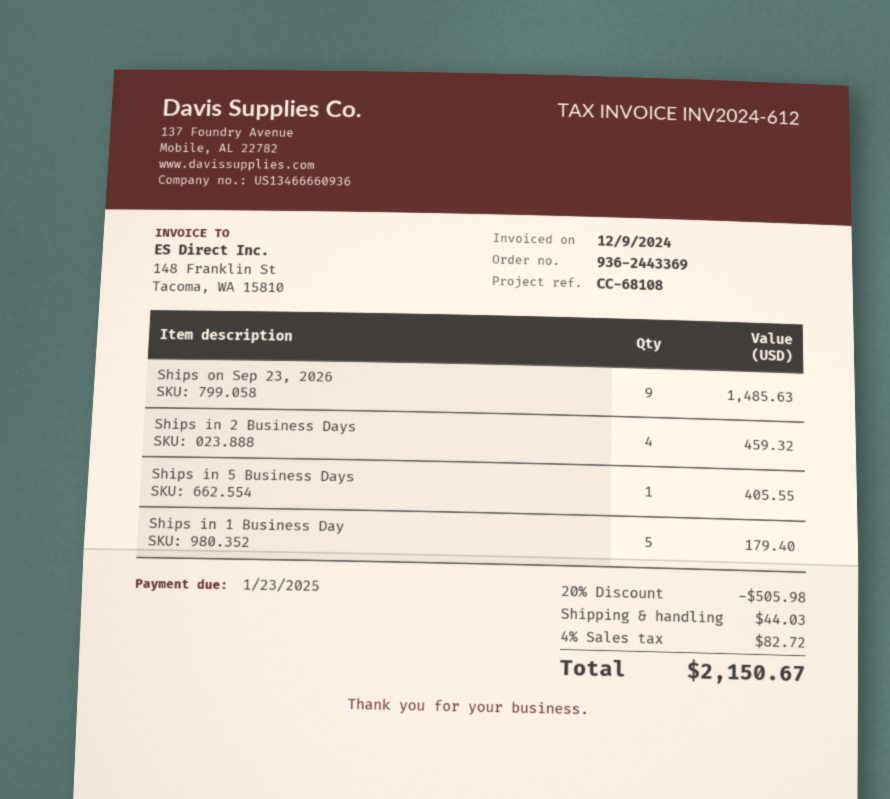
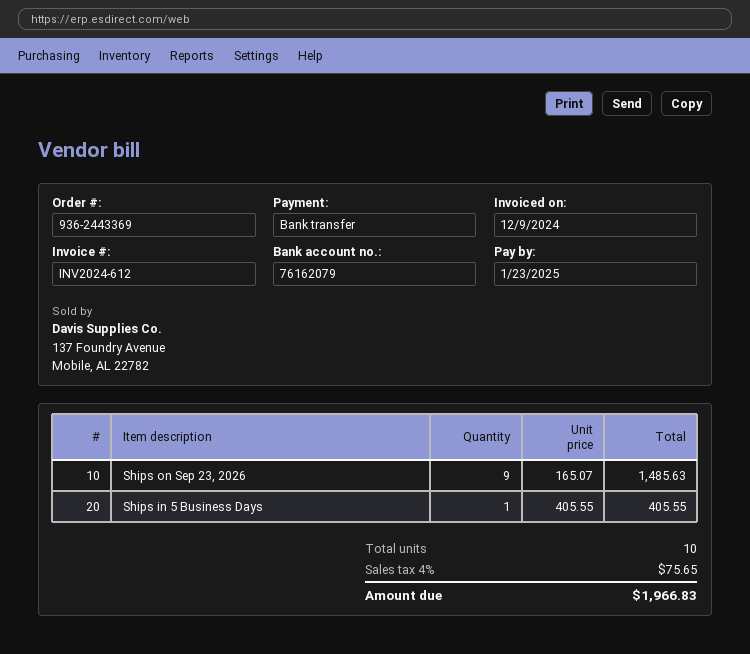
Ships in 2 Business Days: 4 for 459.32 -> none
Ships in 1 Business Day: 5 for 179.40 -> none
discount: 20% = 505.98 -> none
shipping: 44.03 -> none
tax: 4% = 82.72 -> 4% = 75.65
total: 2150.67 -> 1966.83

